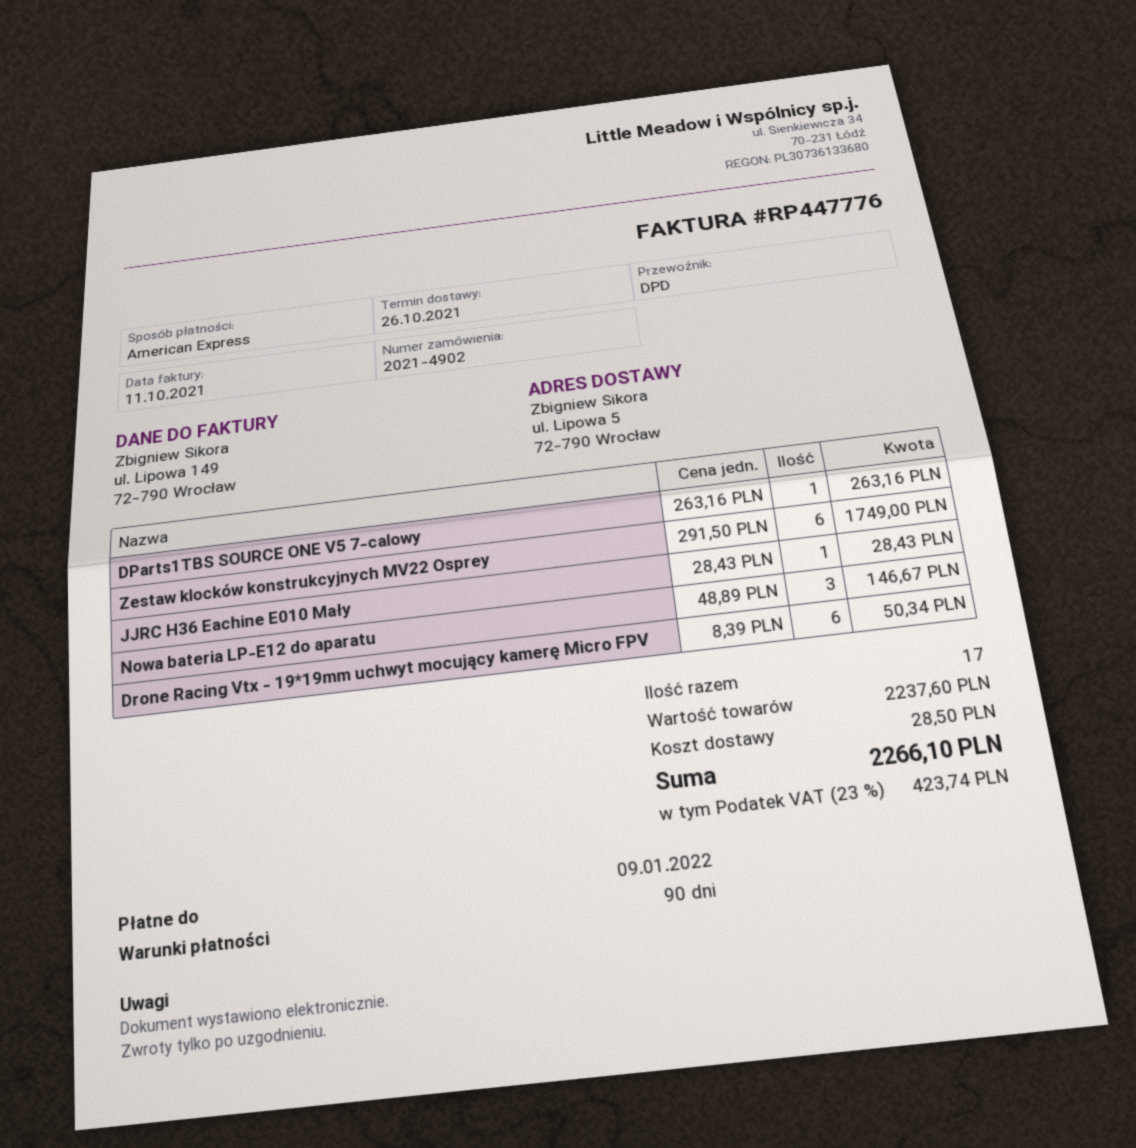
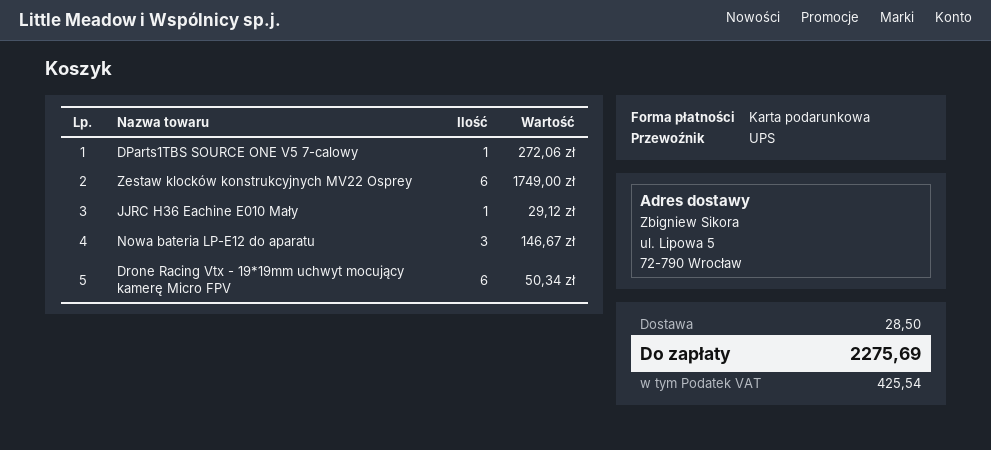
payment method: American Express -> gift card
shipping method: DPD -> UPS
DParts1TBS SOURCE ONE V5 7-calowy: 1 for 263.16 -> 1 for 272.06
JJRC H36 Eachine E010 Mały: 1 for 28.43 -> 1 for 29.12
tax: 423.74 -> 425.54
total: 2266.10 -> 2275.69

